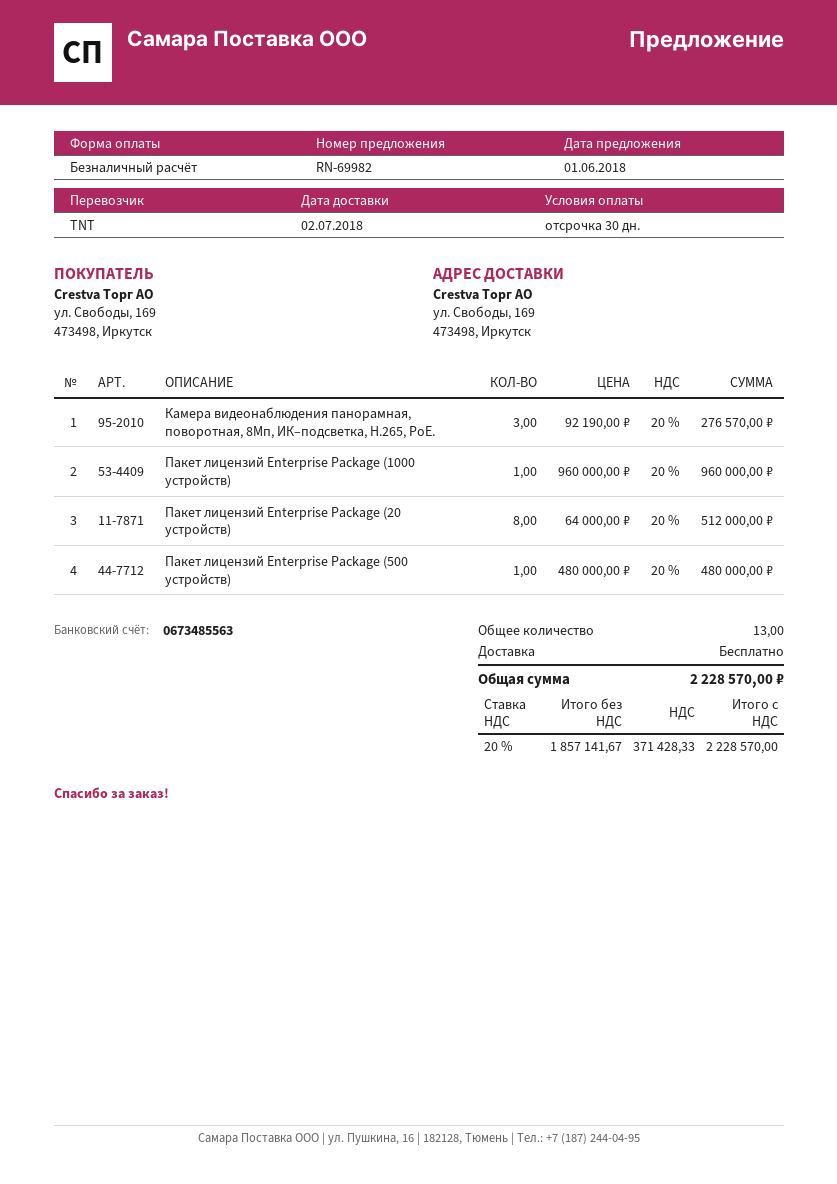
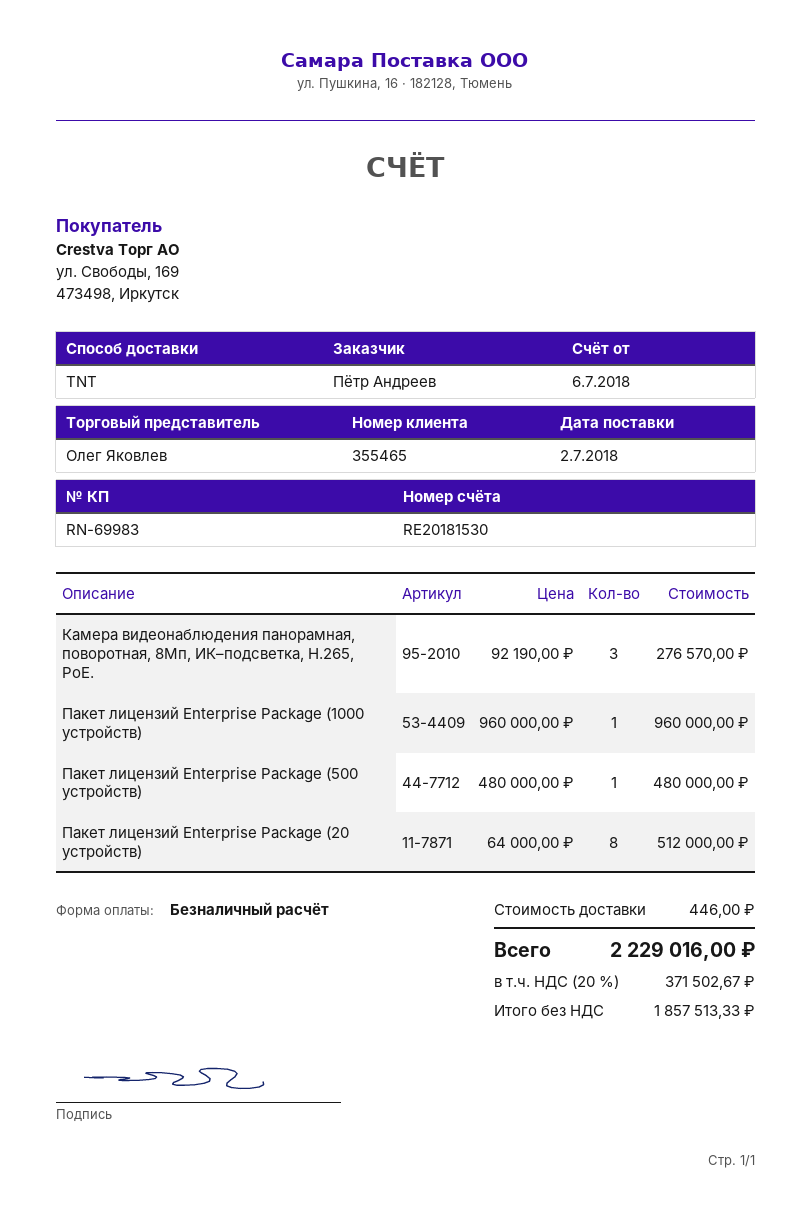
quote number: RN-69982 -> RN-69983
shipping: 0.00 -> 446.00
net: 1857141.67 -> 1857513.33
tax: 20% = 371428.33 -> 20% = 371502.67
total: 2228570.00 -> 2229016.00

